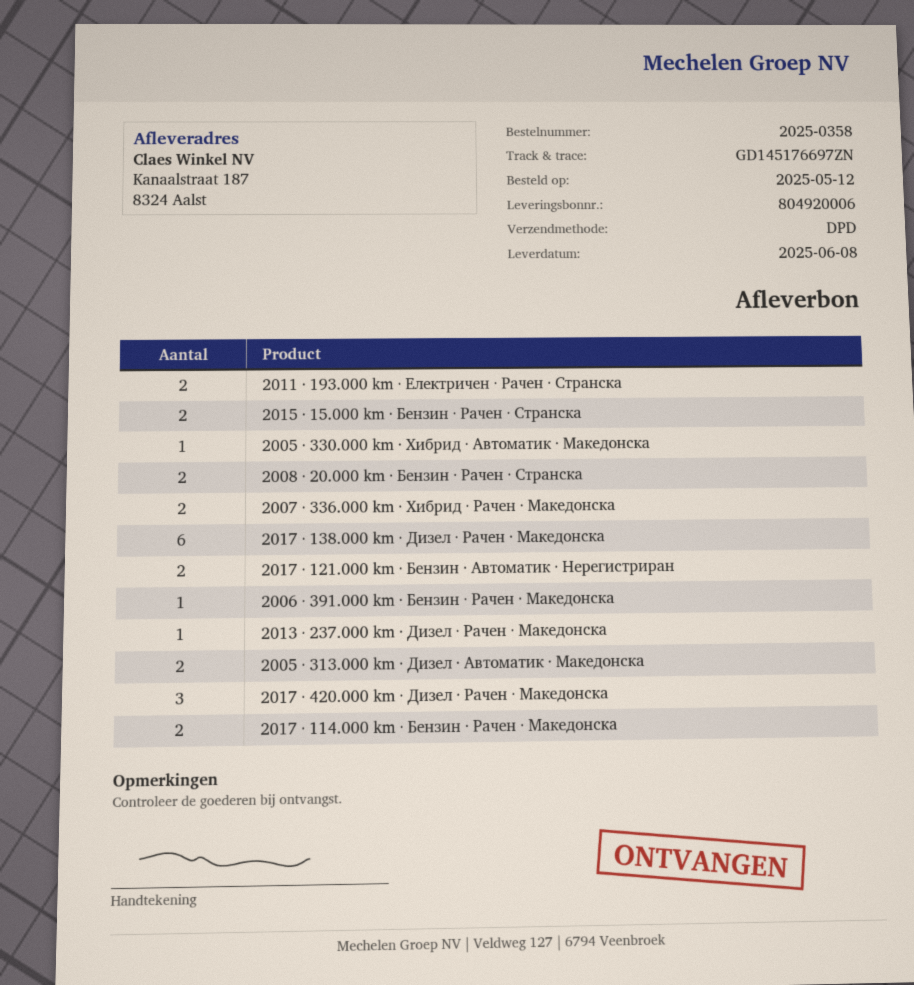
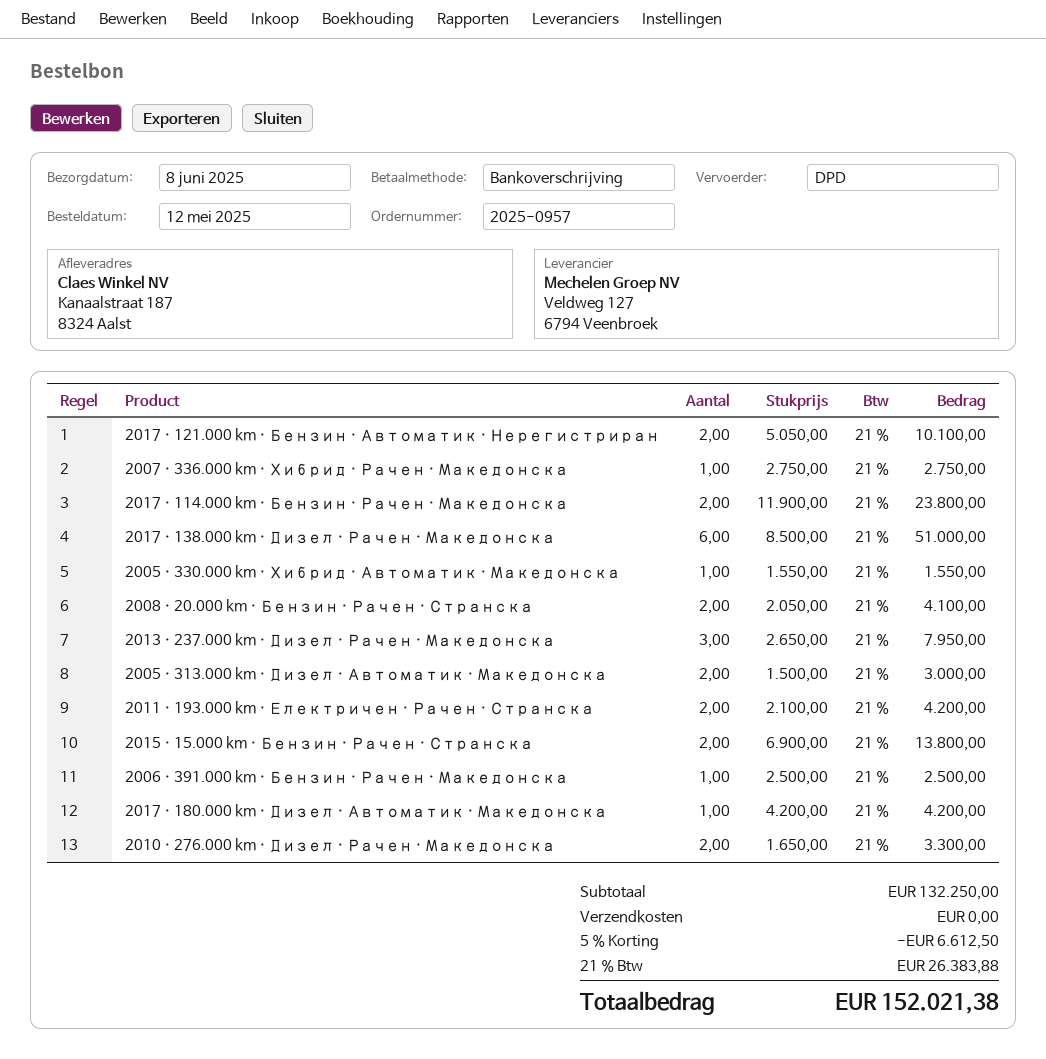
order number: 2025-0358 -> 2025-0957
2007 · 336.000 km · Хибрид · Рачен · Македонска: 2 -> 1
2013 · 237.000 km · Дизел · Рачен · Македонска: 1 -> 3
2017 · 420.000 km · Дизел · Рачен · Македонска: 3 -> none
2017 · 180.000 km · Дизел · Автоматик · Македонска: none -> 1
2010 · 276.000 km · Дизел · Рачен · Македонска: none -> 2

